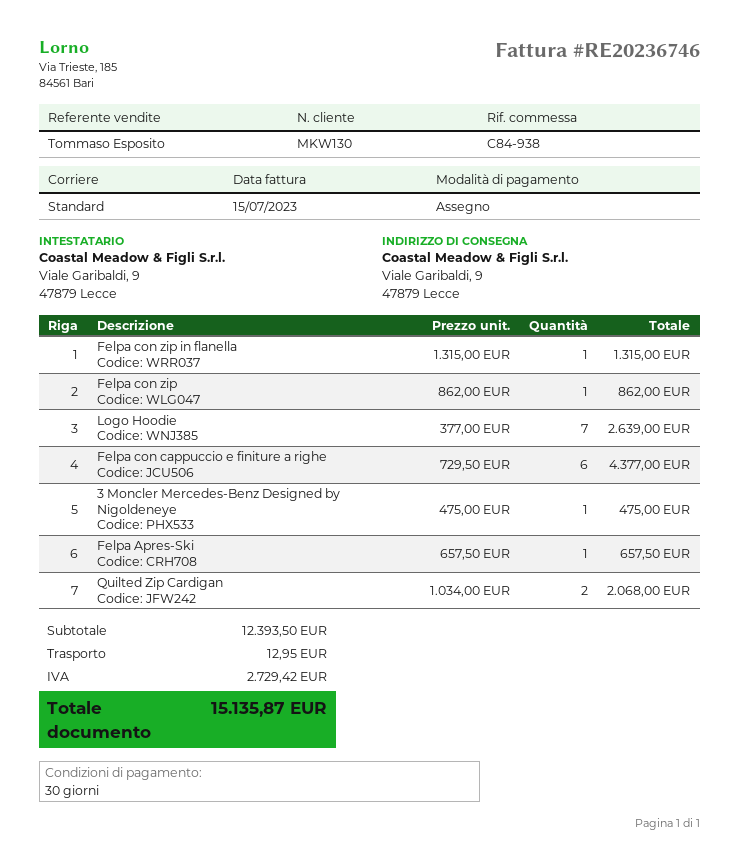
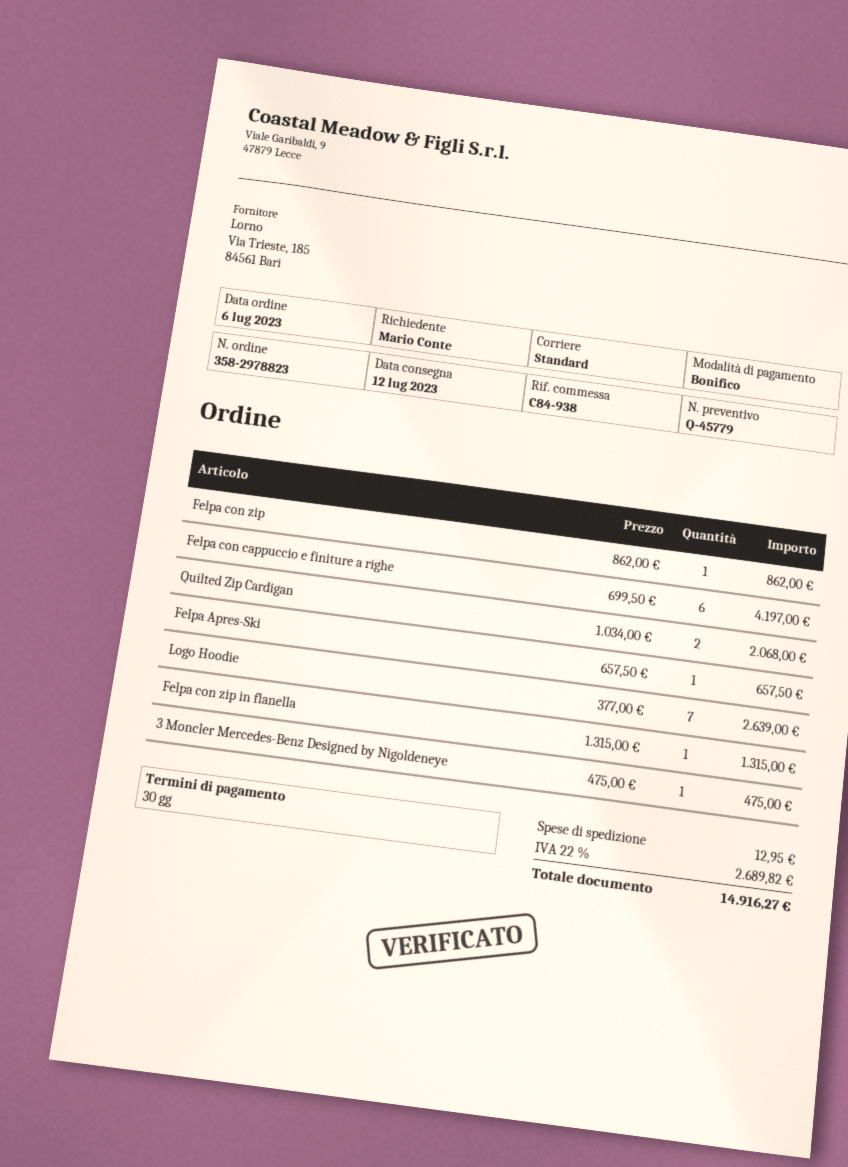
payment method: cheque -> bank transfer
Felpa con cappuccio e finiture a righe: 6 x 729.50 = 4377.00 -> 6 x 699.50 = 4197.00
tax: 2729.42 -> 2689.82
total: 15135.87 -> 14916.27

